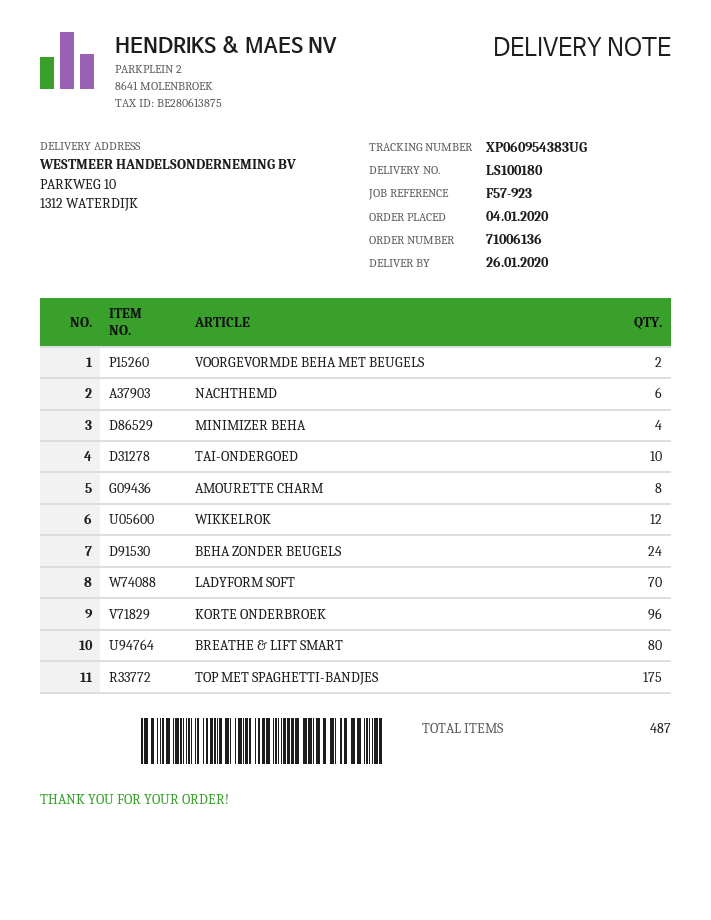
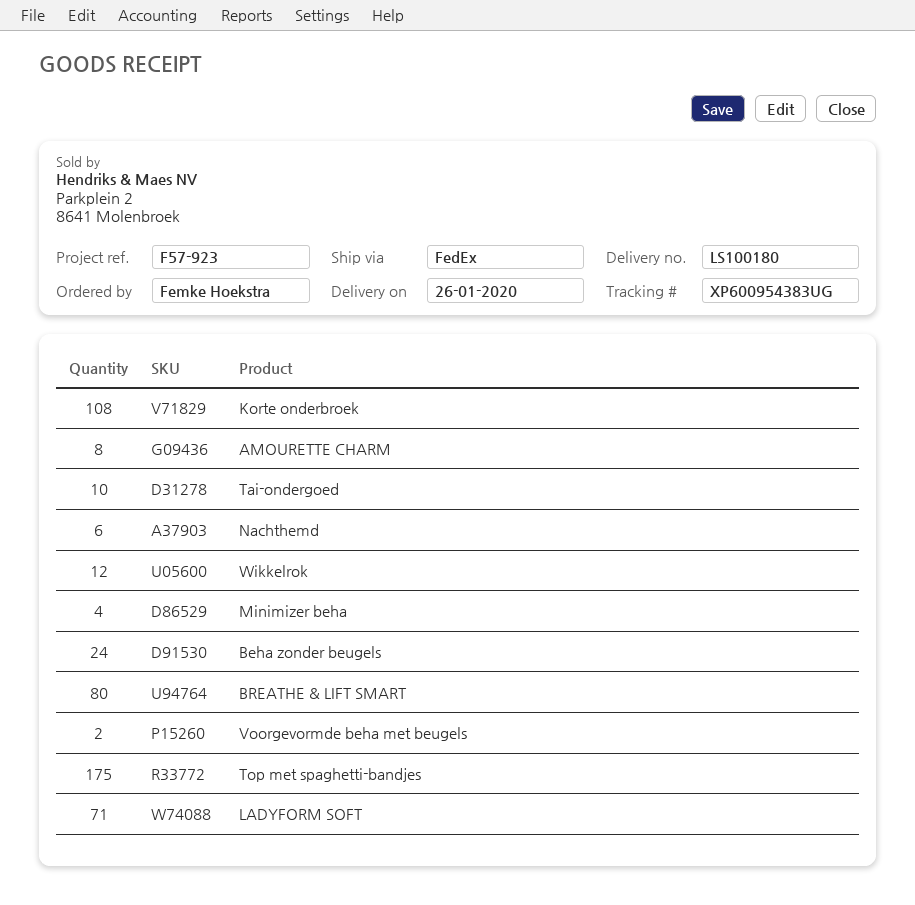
tracking number: XP060954383UG -> XP600954383UG
LADYFORM SOFT: 70 -> 71
KORTE ONDERBROEK: 96 -> 108

